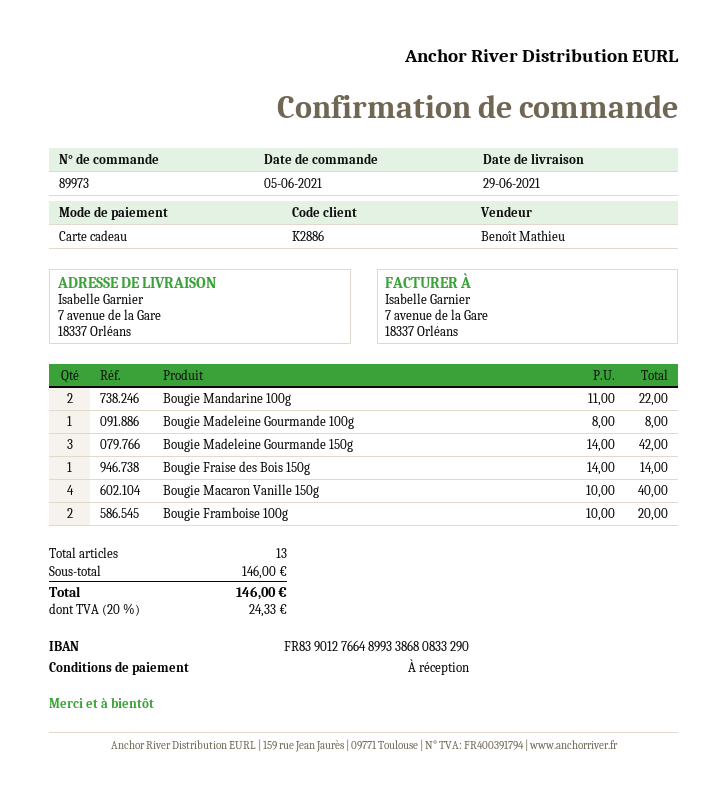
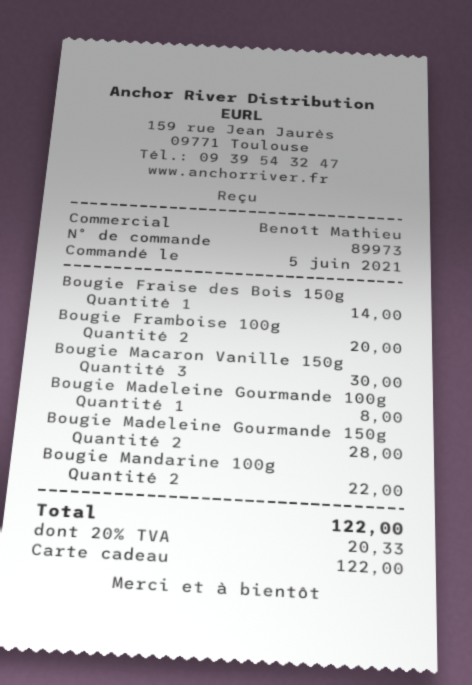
Bougie Madeleine Gourmande 150g: 3 for 42.00 -> 2 for 28.00
Bougie Macaron Vanille 150g: 4 for 40.00 -> 3 for 30.00
tax: 20% = 24.33 -> 20% = 20.33
total: 146.00 -> 122.00

